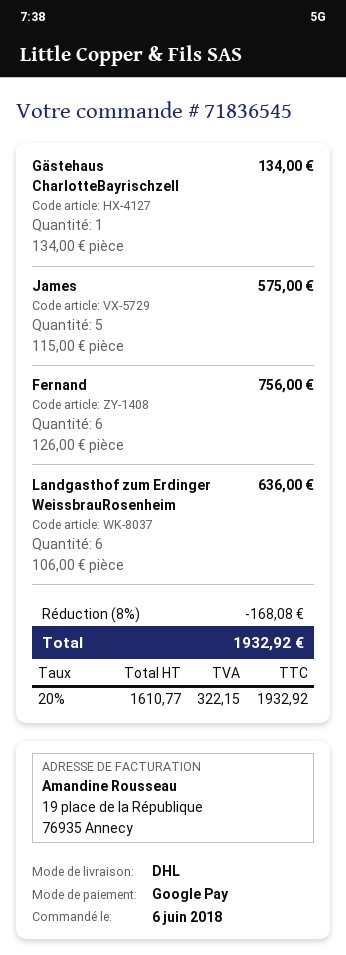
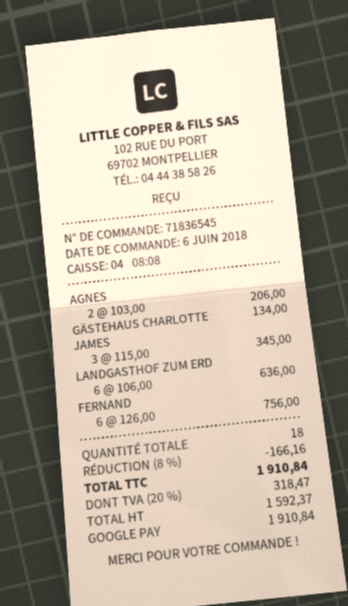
James: 5 x 115.00 = 575.00 -> 3 x 115.00 = 345.00
AGNES: none -> 2 x 103.00 = 206.00
discount: 8% = 168.08 -> 8% = 166.16
net: 1610.77 -> 1592.37
tax: 20% = 322.15 -> 20% = 318.47
total: 1932.92 -> 1910.84

